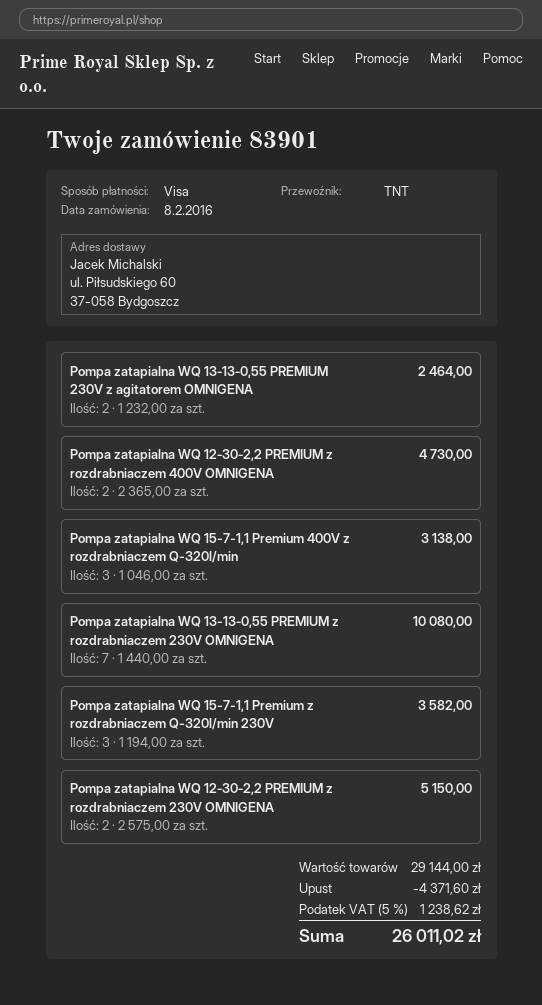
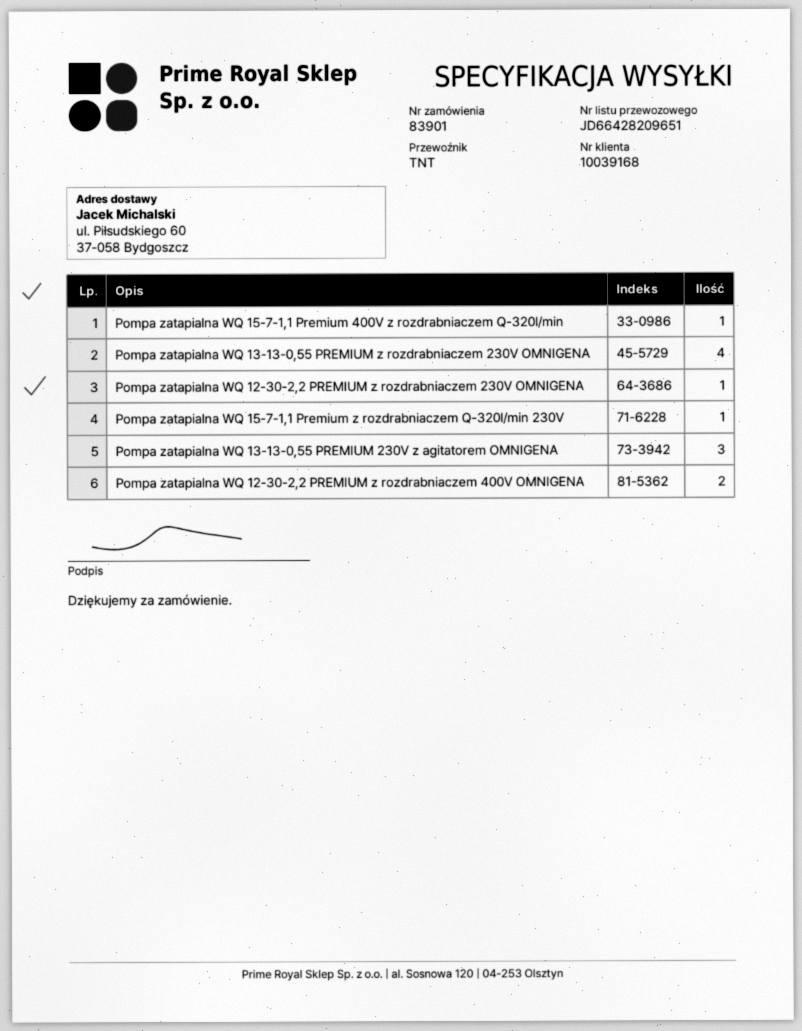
Pompa zatapialna WQ 13‑13‑0,55 PREMIUM 230V z agitatorem OMNIGENA: 2 -> 3
Pompa zatapialna WQ 15-7-1,1 Premium 400V z rozdrabniaczem Q-320l/min: 3 -> 1
Pompa zatapialna WQ 13-13‑0,55 PREMIUM z rozdrabniaczem 230V OMNIGENA: 7 -> 4
Pompa zatapialna WQ 15-7-1,1 Premium z rozdrabniaczem Q-320l/min 230V: 3 -> 1
Pompa zatapialna WQ 12‑30‑2,2 PREMIUM z rozdrabniaczem 230V OMNIGENA: 2 -> 1

